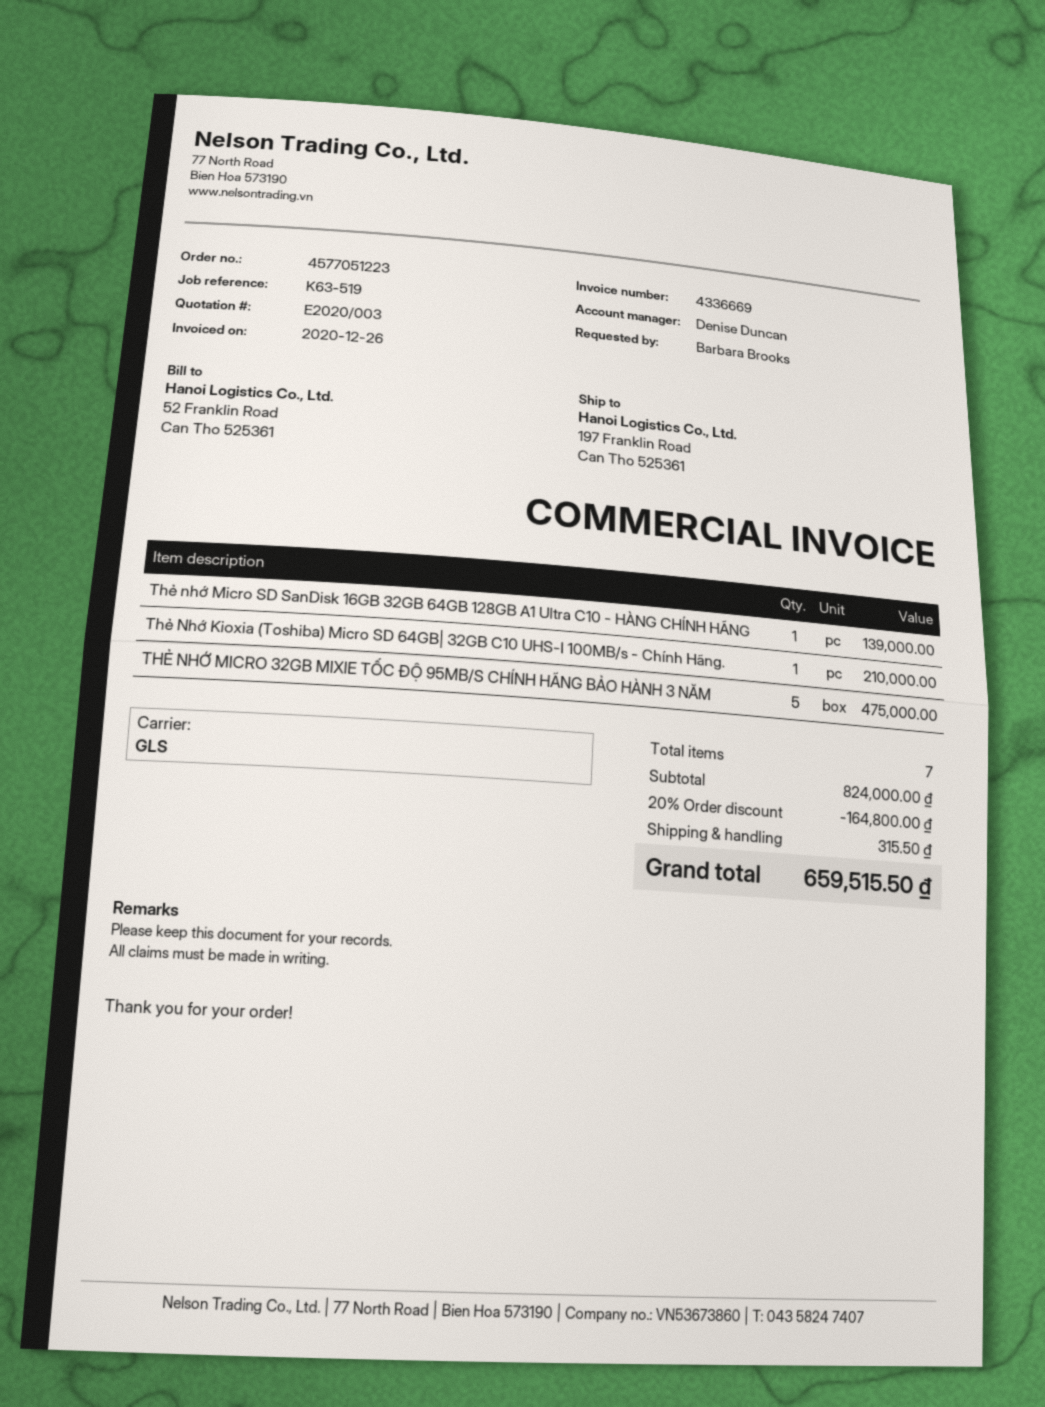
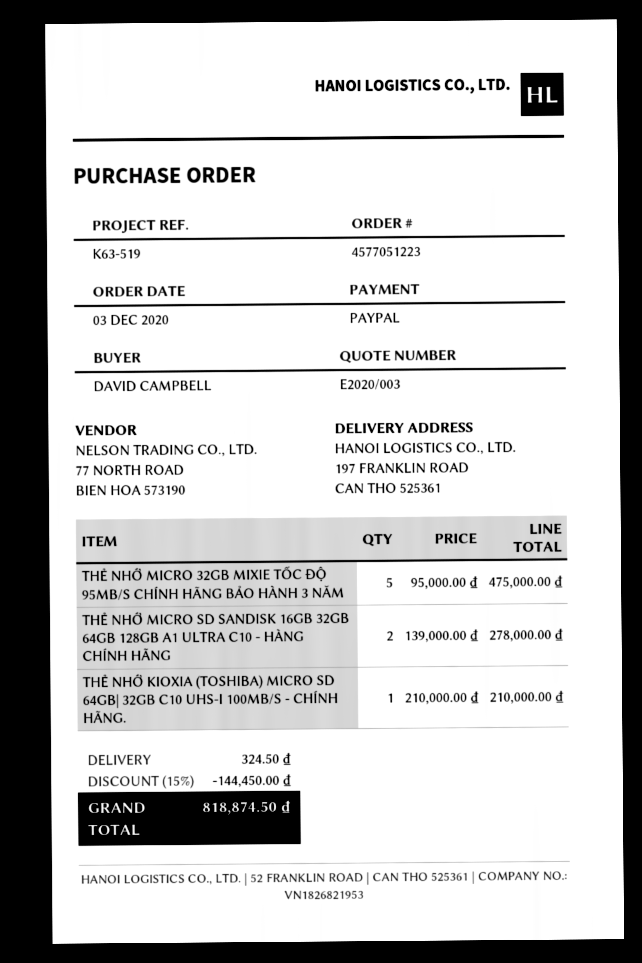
ordered by: Barbara Brooks -> DAVID CAMPBELL
Thẻ nhớ Micro SD SanDisk 16GB 32GB 64GB 128GB A1 Ultra C10 - HÀNG CHÍNH HÃNG: 1 for 139000.00 -> 2 for 278000.00
discount: 20% = 164800.00 -> 15% = 144450.00
shipping: 315.50 -> 324.50
total: 659515.50 -> 818874.50

